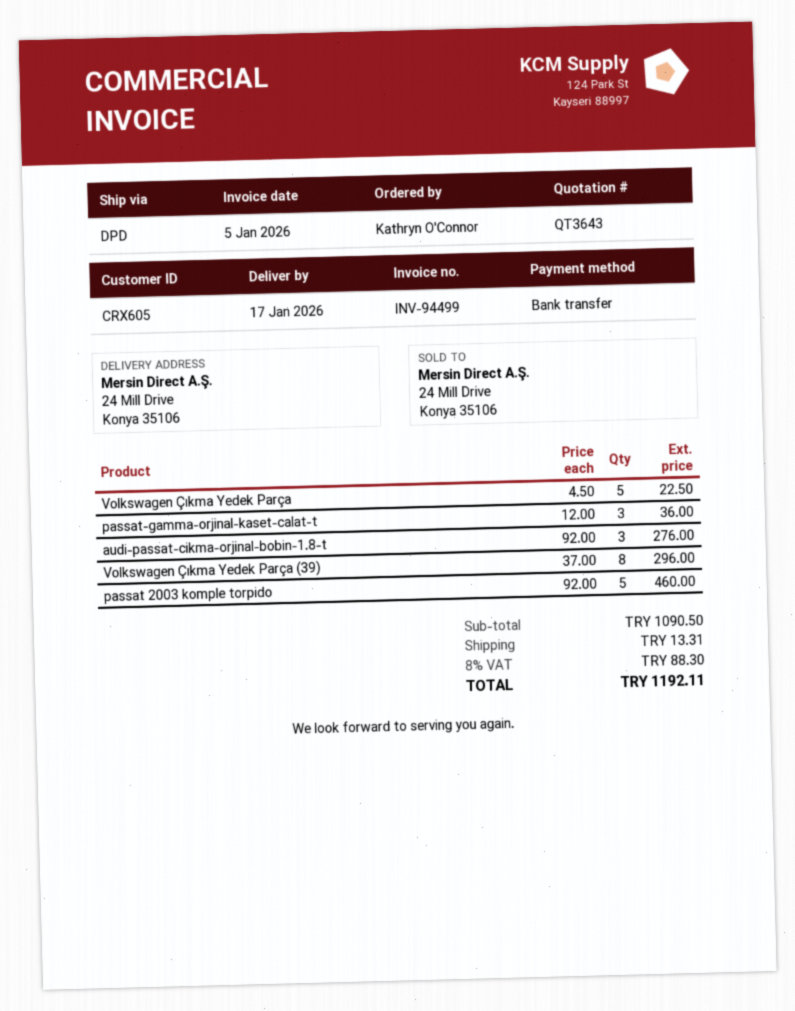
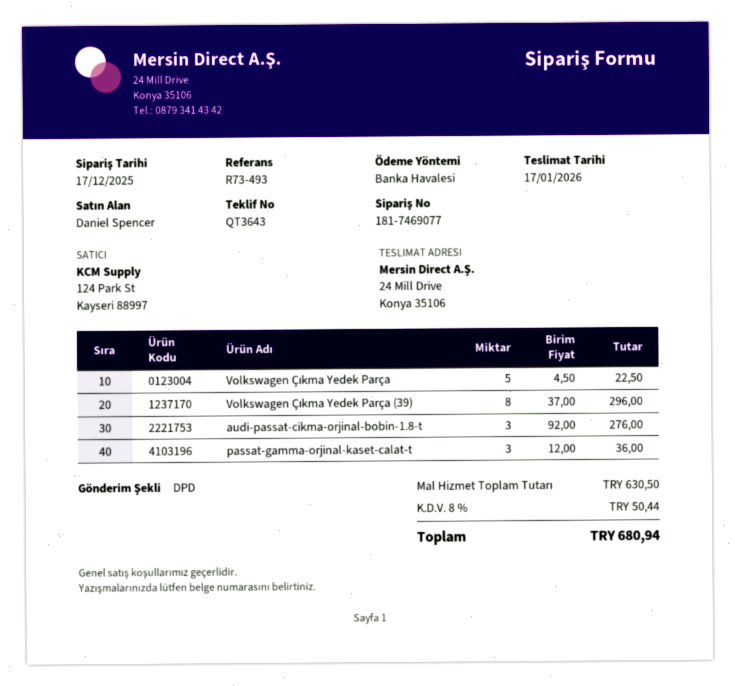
ordered by: Kathryn O'Connor -> Daniel Spencer
passat 2003 komple torpido: 5 x 92.00 = 460.00 -> none
subtotal: 1090.50 -> 630.50
shipping: 13.31 -> none
tax: 8% = 88.30 -> 8% = 50.44
total: 1192.11 -> 680.94

